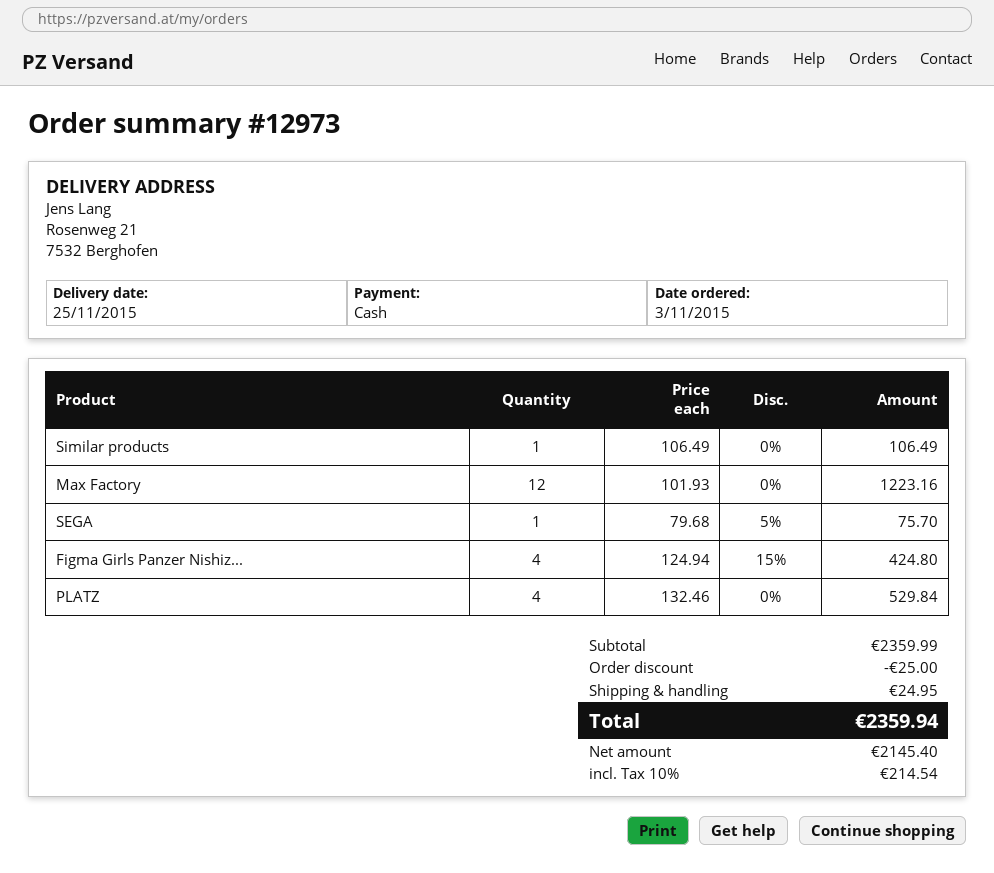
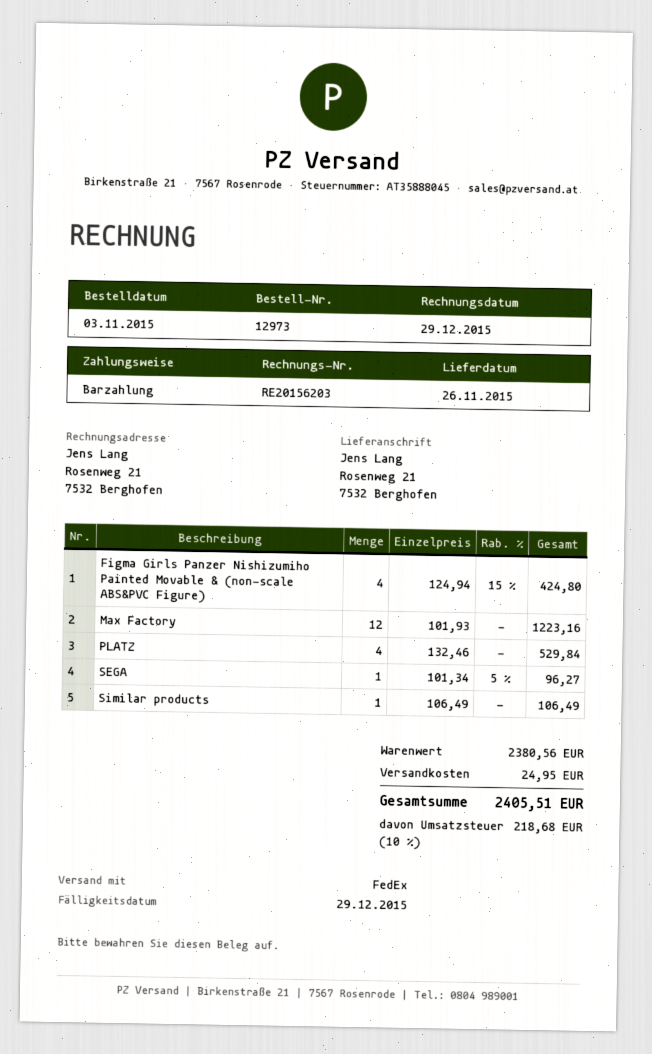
delivery date: 2015-11-25 -> 2015-11-26
SEGA: 1 x 79.68 - 5% = 75.70 -> 1 x 101.34 - 5% = 96.27
subtotal: 2359.99 -> 2380.56
discount: 25.00 -> none
tax: 10% = 214.54 -> 10% = 218.68
total: 2359.94 -> 2405.51

